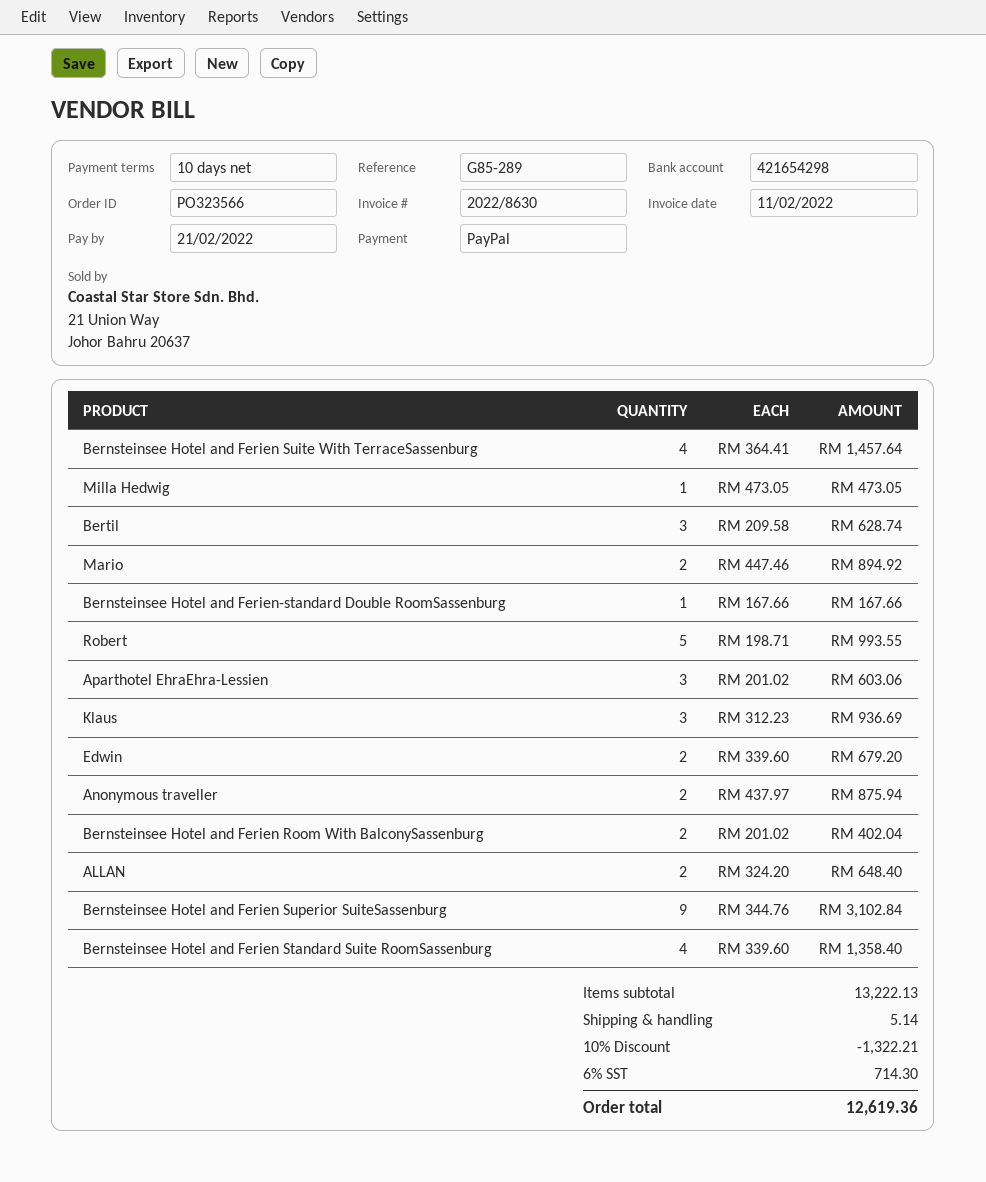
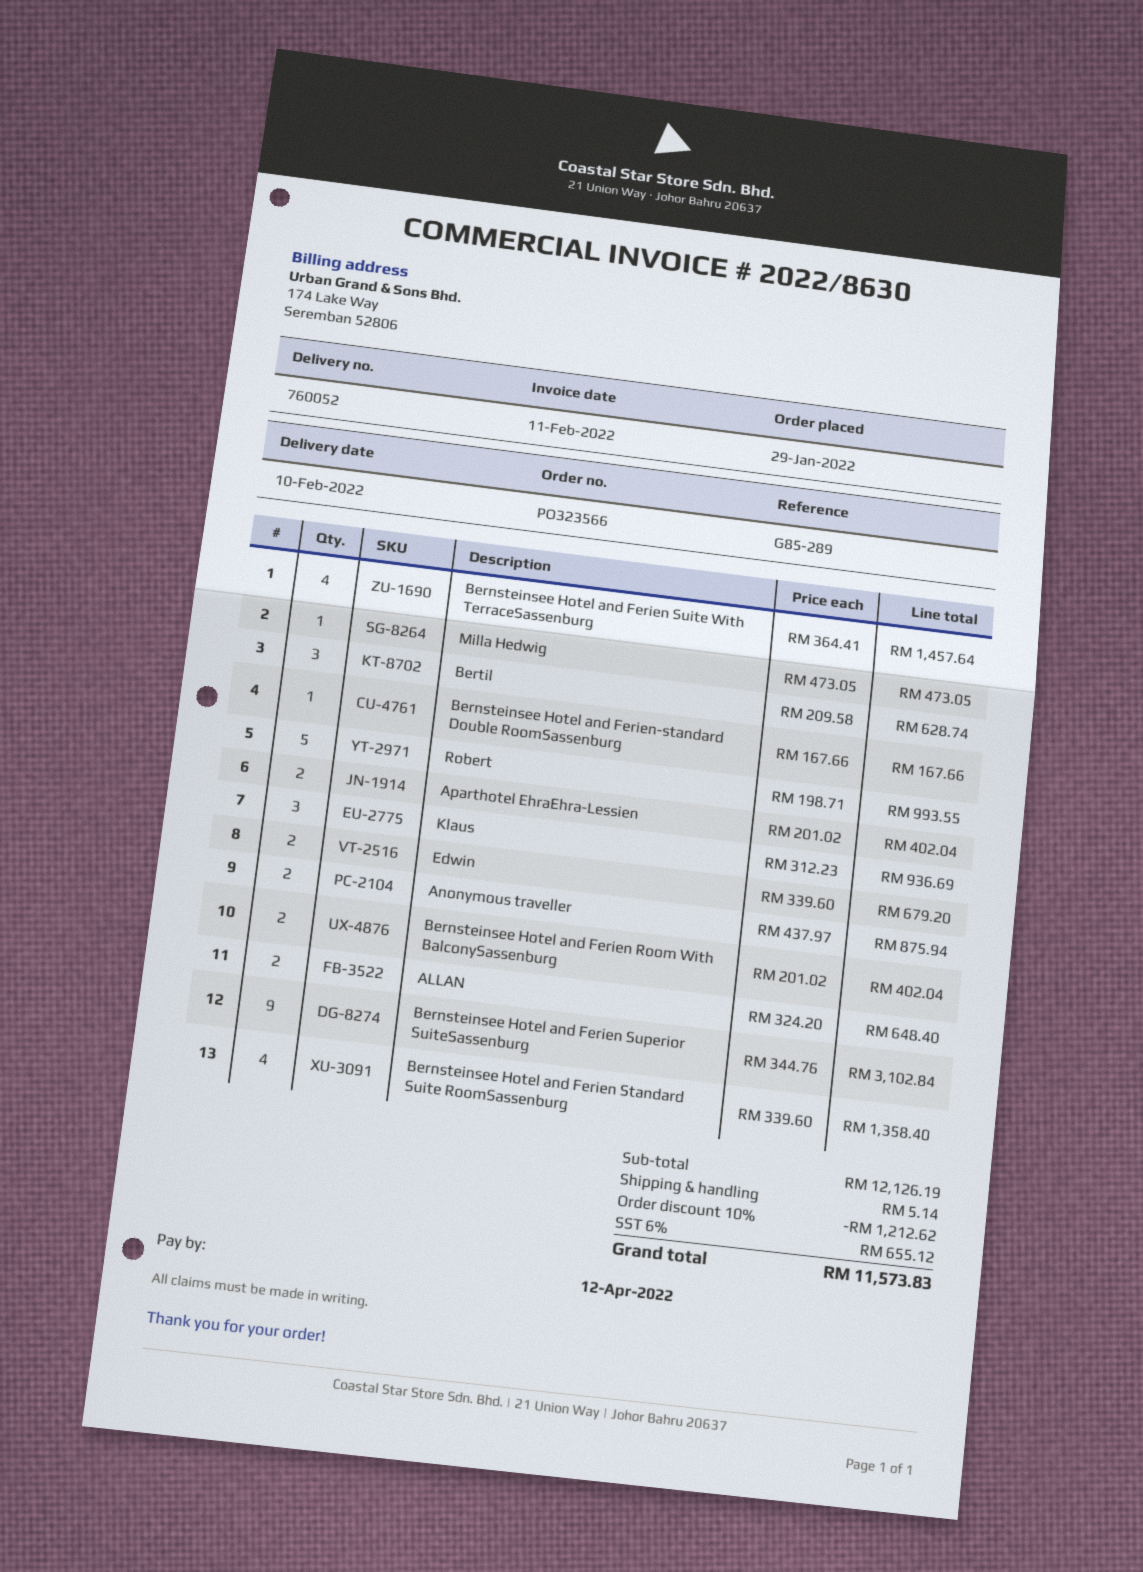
due date: 2022-02-21 -> 2022-04-12
Mario: 2 x 447.46 = 894.92 -> none
Aparthotel EhraEhra-Lessien: 3 x 201.02 = 603.06 -> 2 x 201.02 = 402.04
subtotal: 13222.13 -> 12126.19
discount: 10% = 1322.21 -> 10% = 1212.62
tax: 6% = 714.30 -> 6% = 655.12
total: 12619.36 -> 11573.83

